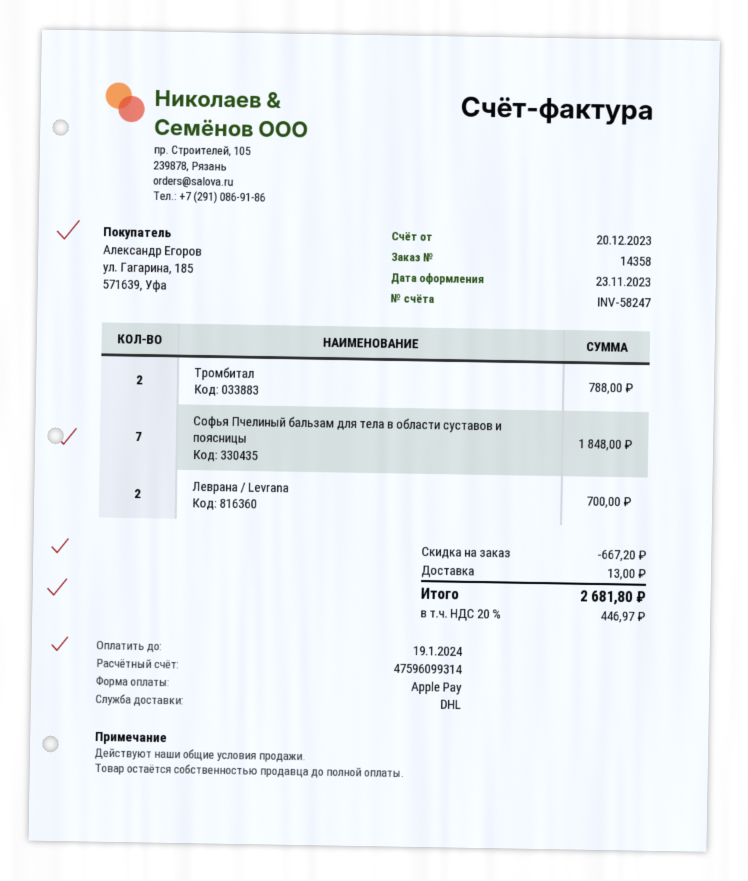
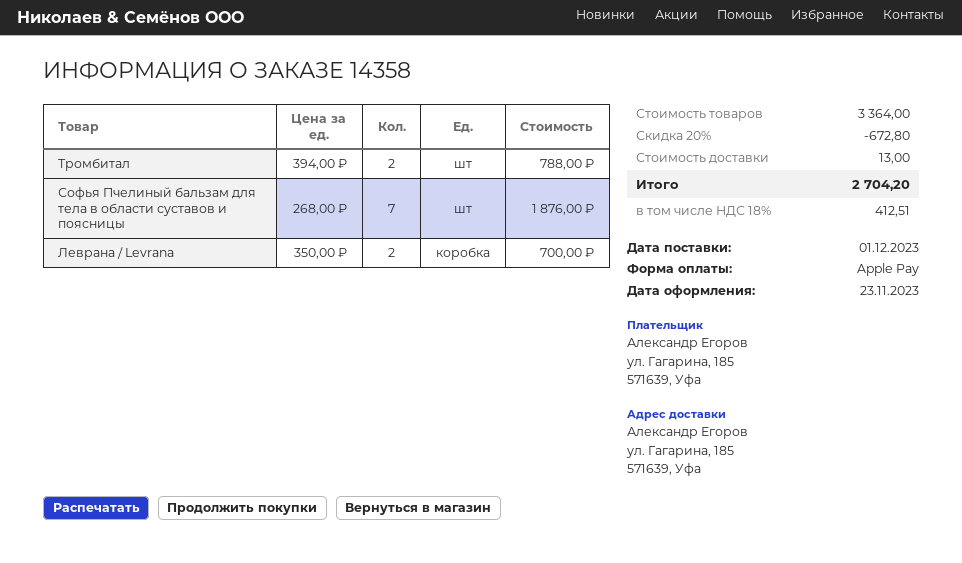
Софья Пчелиный бальзам для тела в области суставов и поясницы: 7 for 1848.00 -> 7 for 1876.00
discount: 667.20 -> 672.80
tax: 20% = 446.97 -> 18% = 412.51
total: 2681.80 -> 2704.20

